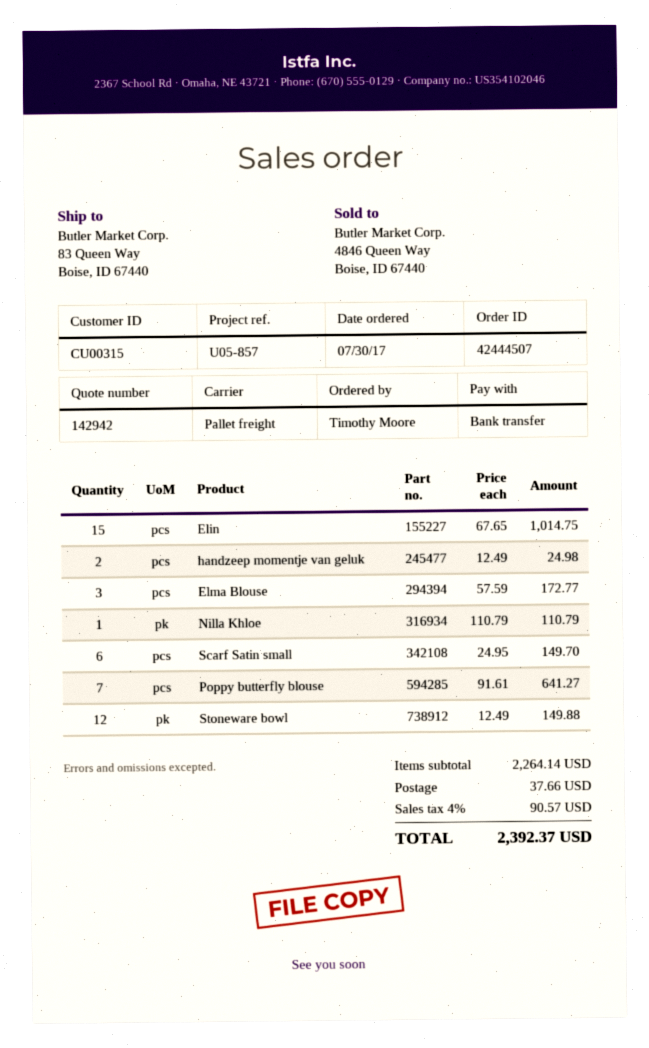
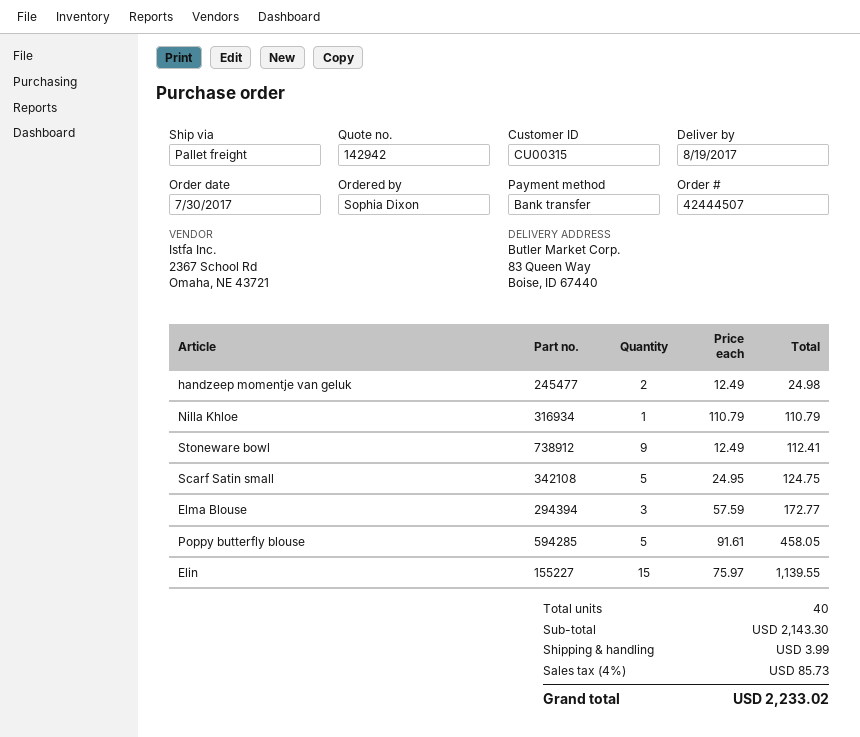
ordered by: Timothy Moore -> Sophia Dixon
Elin: 15 x 67.65 = 1014.75 -> 15 x 75.97 = 1139.55
Scarf Satin small: 6 x 24.95 = 149.70 -> 5 x 24.95 = 124.75
Poppy butterfly blouse: 7 x 91.61 = 641.27 -> 5 x 91.61 = 458.05
Stoneware bowl: 12 x 12.49 = 149.88 -> 9 x 12.49 = 112.41
subtotal: 2264.14 -> 2143.30
shipping: 37.66 -> 3.99
tax: 4% = 90.57 -> 4% = 85.73
total: 2392.37 -> 2233.02

